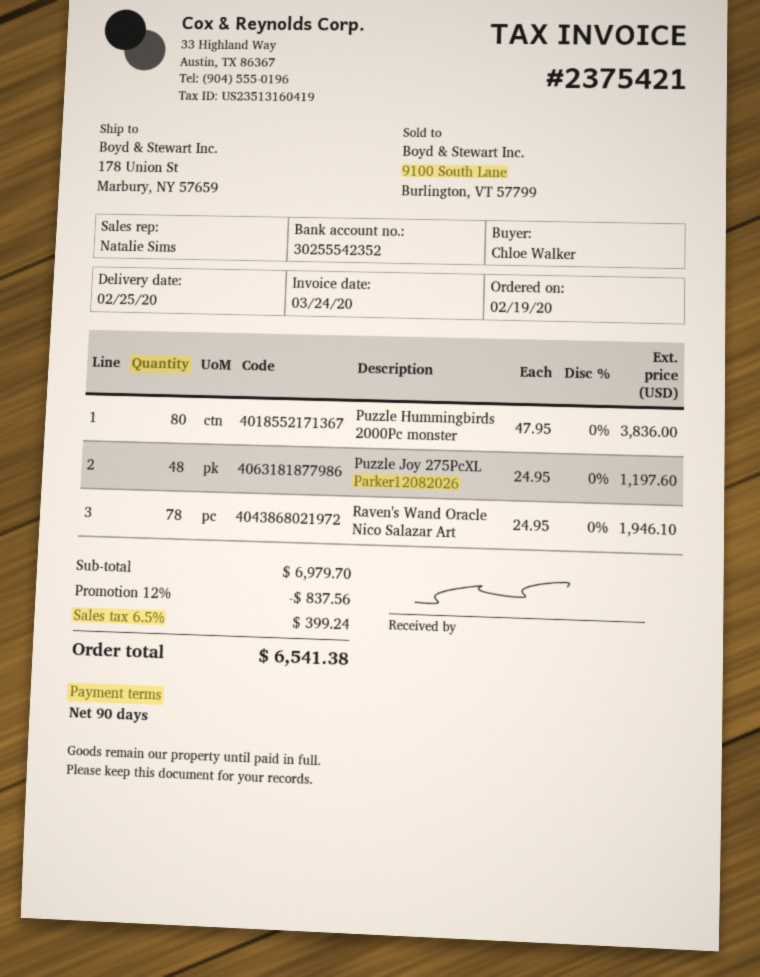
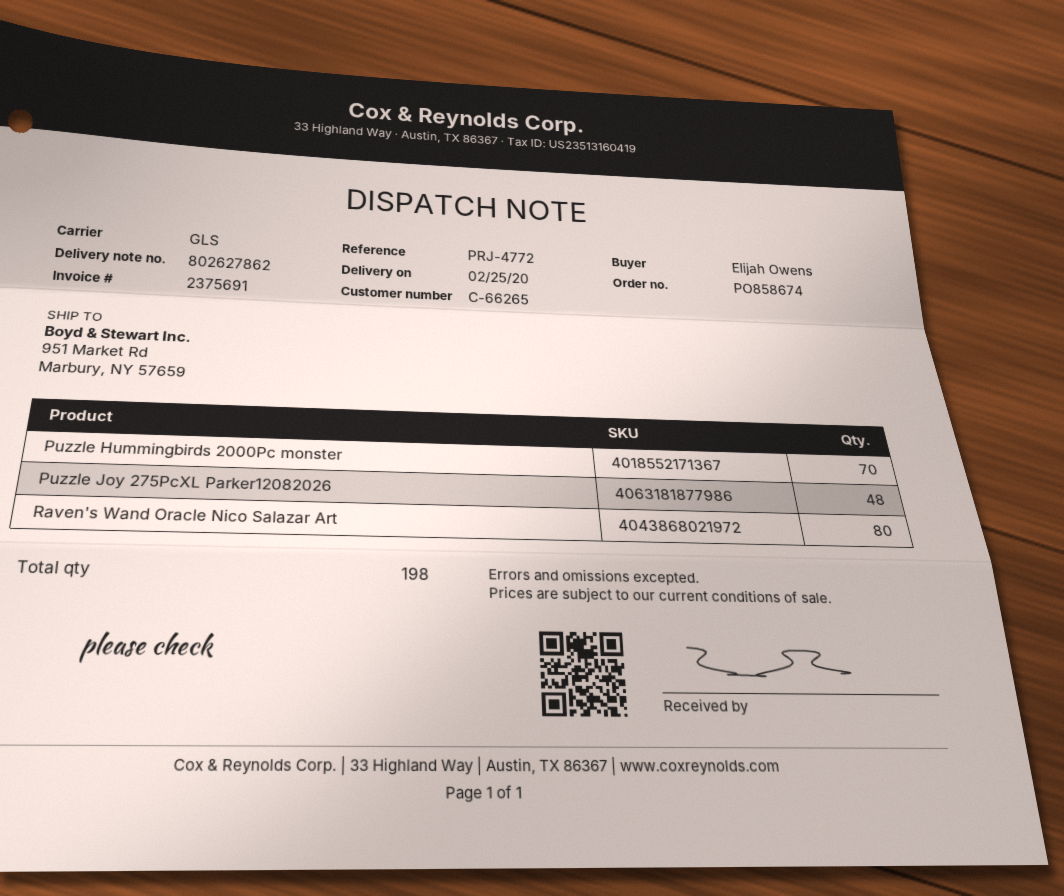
invoice number: 2375421 -> 2375691
ordered by: Chloe Walker -> Elijah Owens
ship to: 178 Union St, Marbury, NY 57659 -> 951 Market Rd, Marbury, NY 57659
Puzzle Hummingbirds 2000Pc monster: 80 -> 70
Raven's Wand Oracle Nico Salazar Art: 78 -> 80

